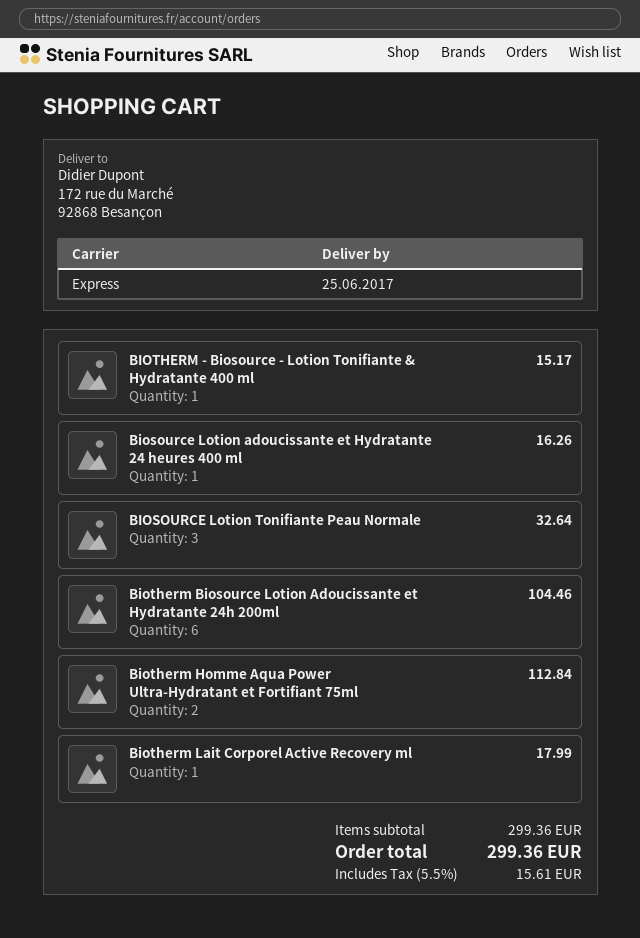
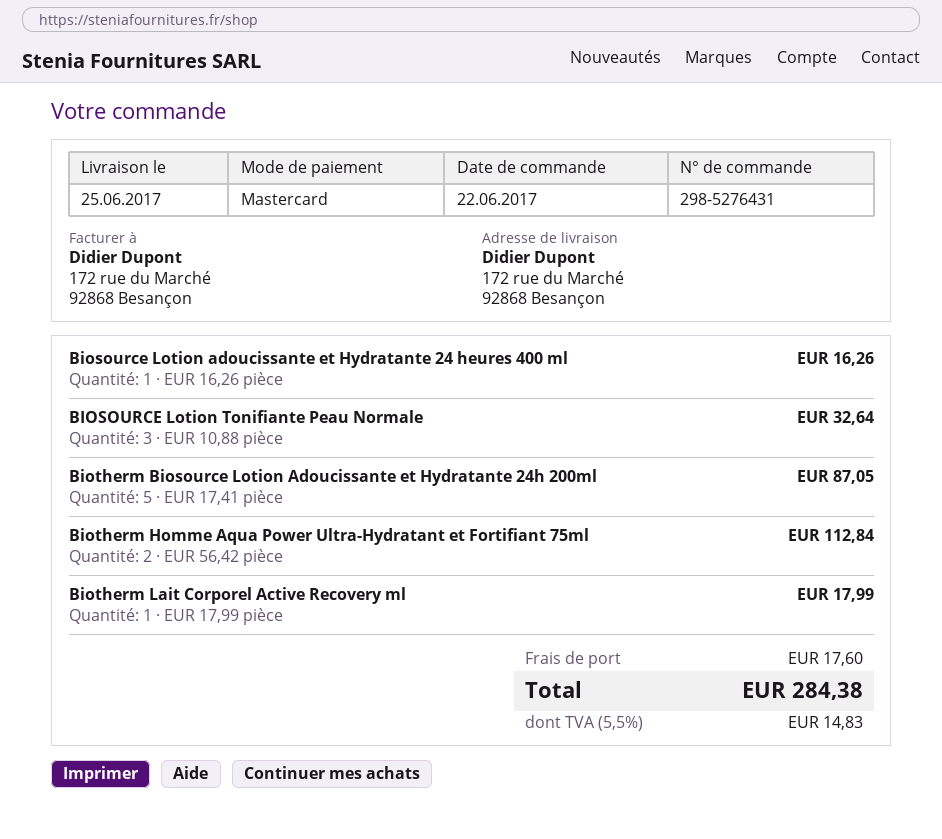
BIOTHERM - Biosource - Lotion Tonifiante & Hydratante 400 ml: 1 for 15.17 -> none
Biotherm Biosource Lotion Adoucissante et Hydratante 24h 200ml: 6 for 104.46 -> 5 for 87.05
shipping: none -> 17.60
tax: 5.5% = 15.61 -> 5.5% = 14.83
total: 299.36 -> 284.38

